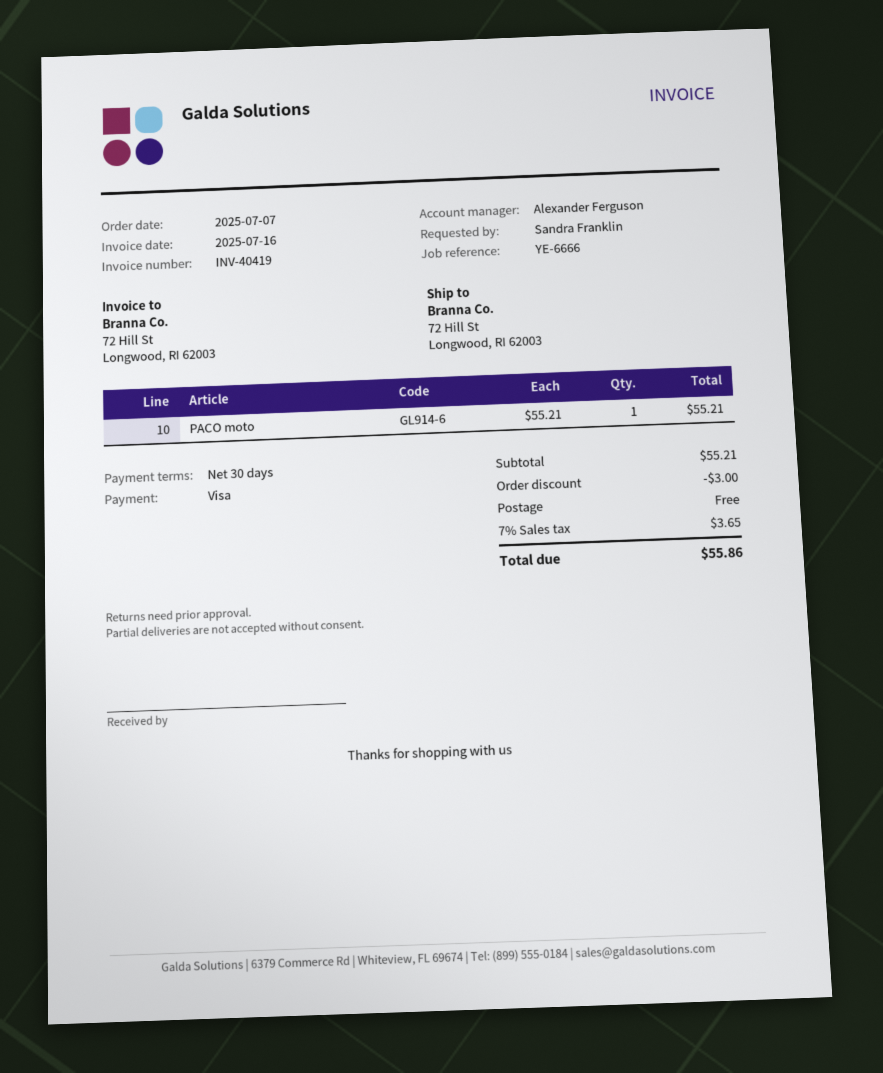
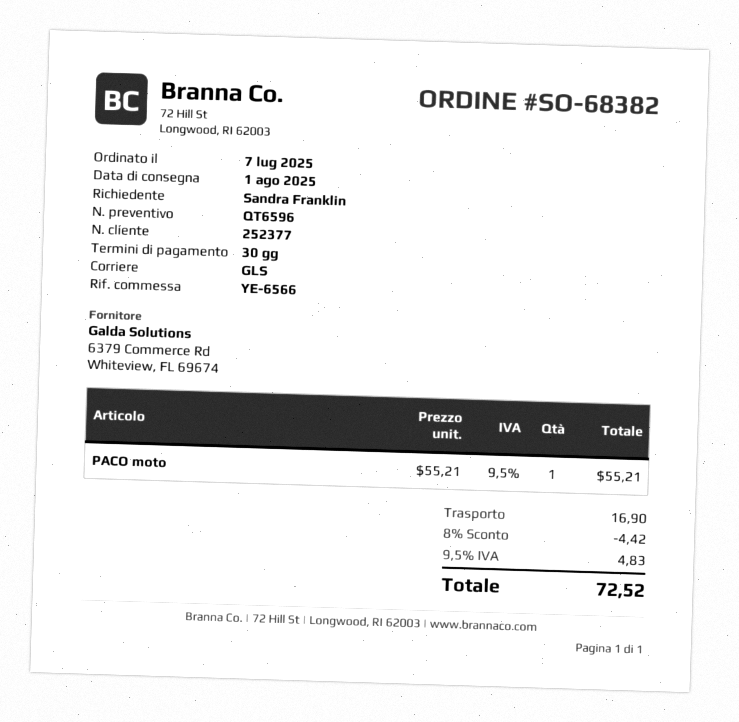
reference: YE-6666 -> YE-6566
discount: 3.00 -> 4.42
shipping: 0.00 -> 16.90
tax: 7% = 3.65 -> 9.5% = 4.83
total: 55.86 -> 72.52

